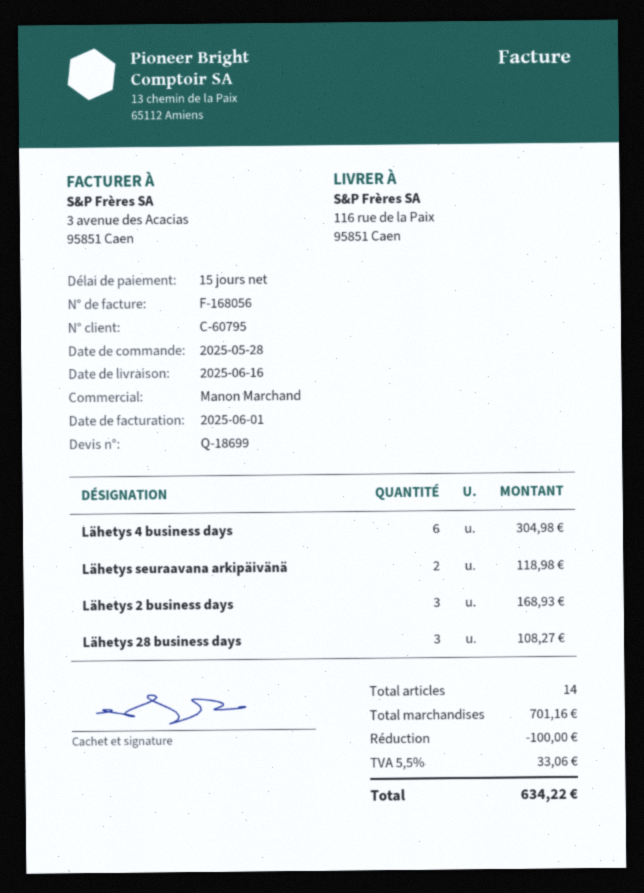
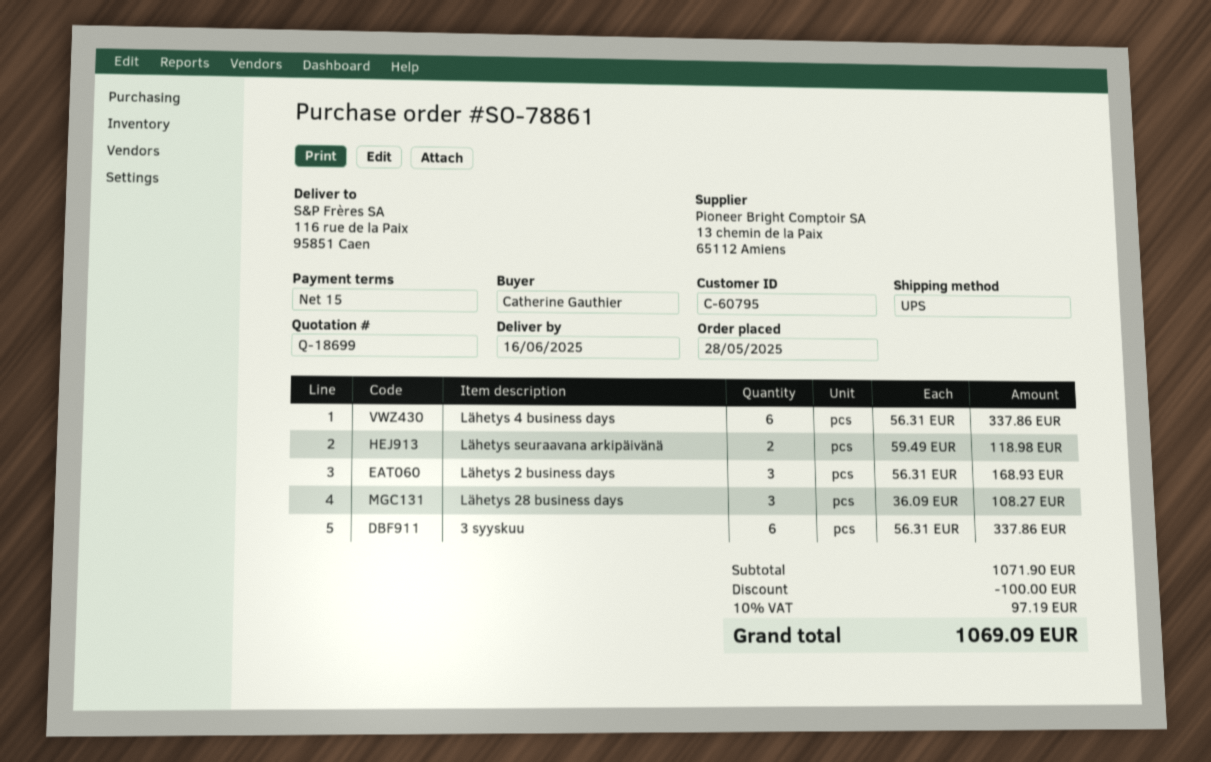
Lähetys 4 business days: 6 for 304.98 -> 6 for 337.86
3 syyskuu: none -> 6 for 337.86
subtotal: 701.16 -> 1071.90
tax: 5.5% = 33.06 -> 10% = 97.19
total: 634.22 -> 1069.09

